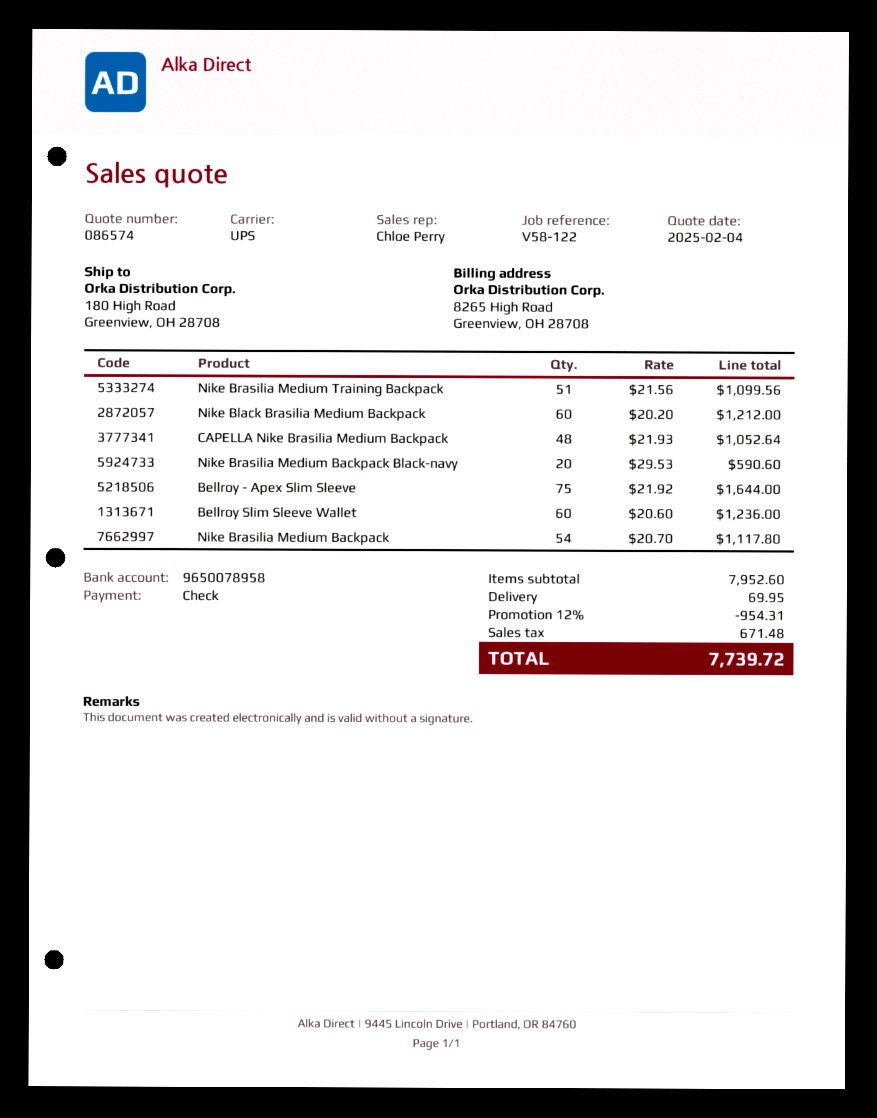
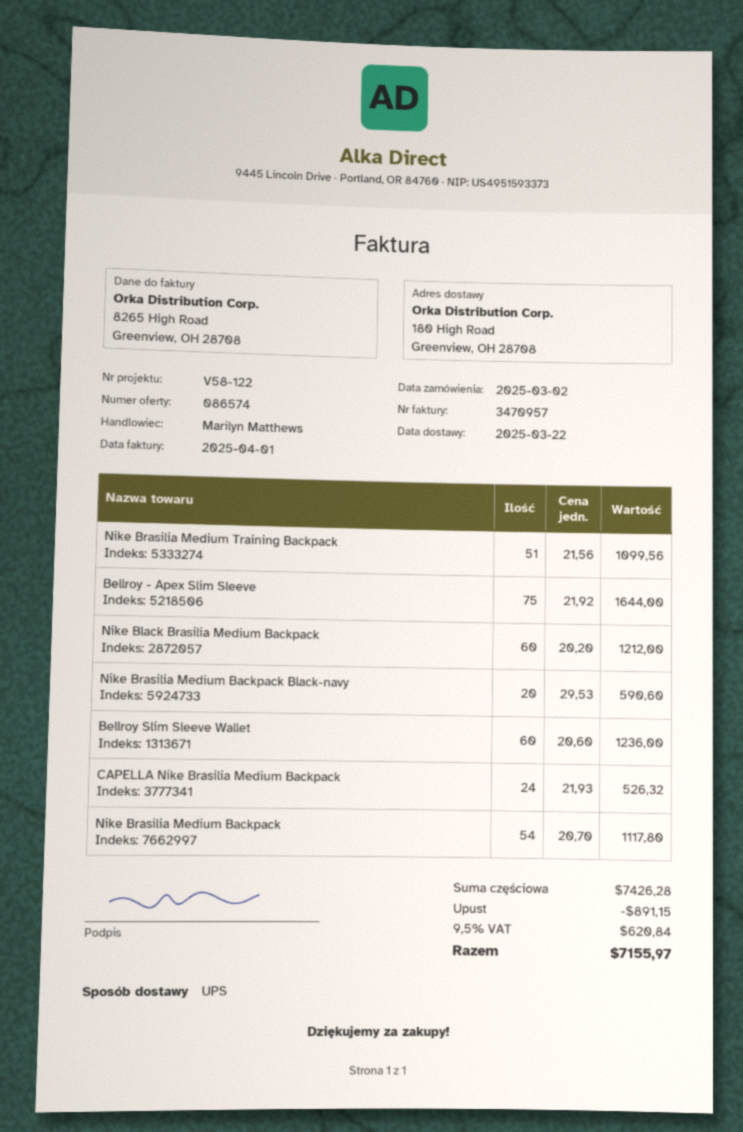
sales rep: Chloe Perry -> Marilyn Matthews
CAPELLA Nike Brasilia Medium Backpack: 48 x 21.93 = 1052.64 -> 24 x 21.93 = 526.32
subtotal: 7952.60 -> 7426.28
discount: 954.31 -> 891.15
shipping: 69.95 -> none
tax: 671.48 -> 620.84
total: 7739.72 -> 7155.97

